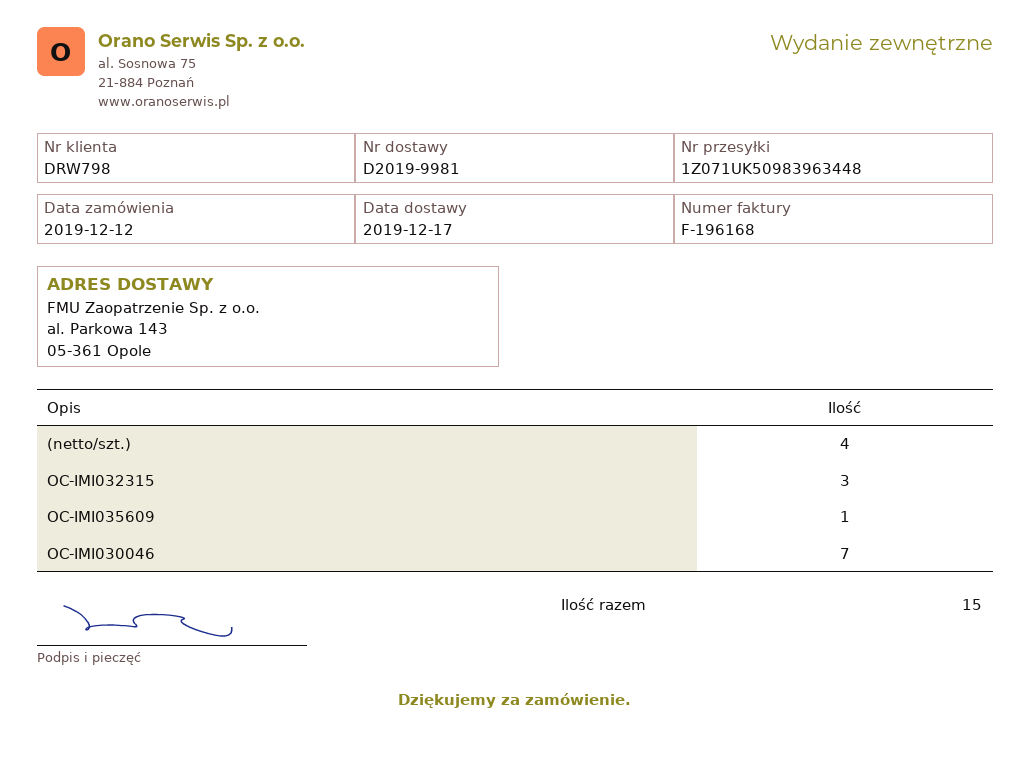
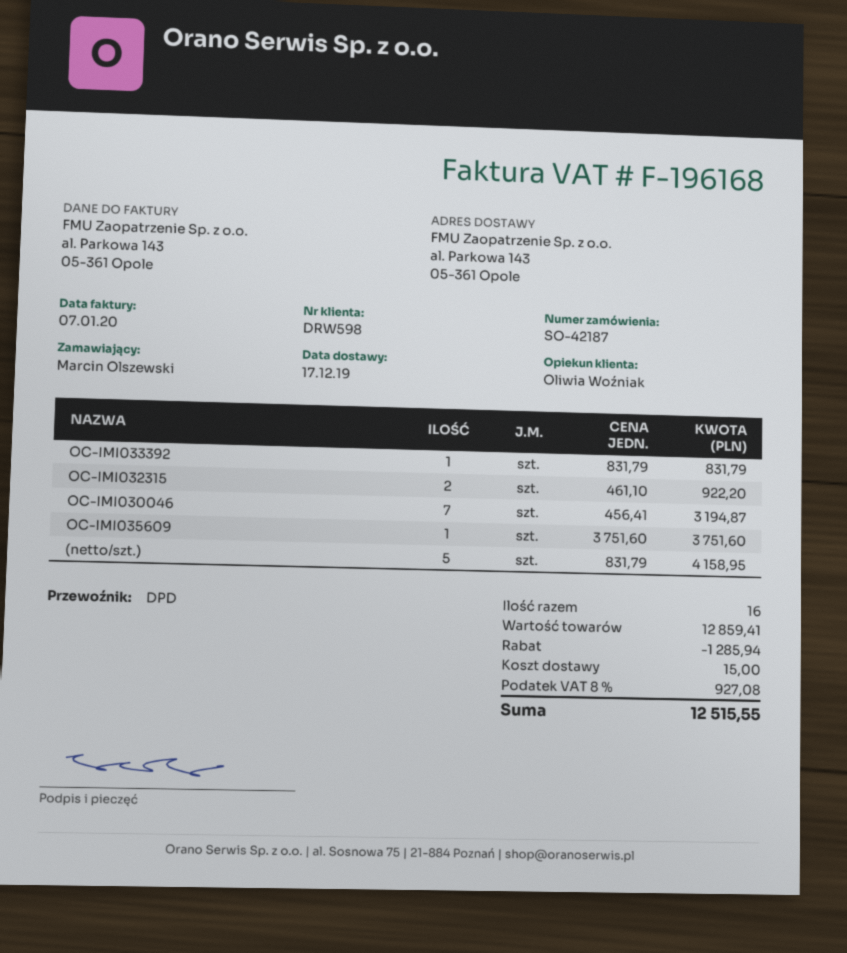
customer number: DRW798 -> DRW598
(netto/szt.): 4 -> 5
OC-IMI032315: 3 -> 2
OC-IMI033392: none -> 1
total quantity: 15 -> 16

